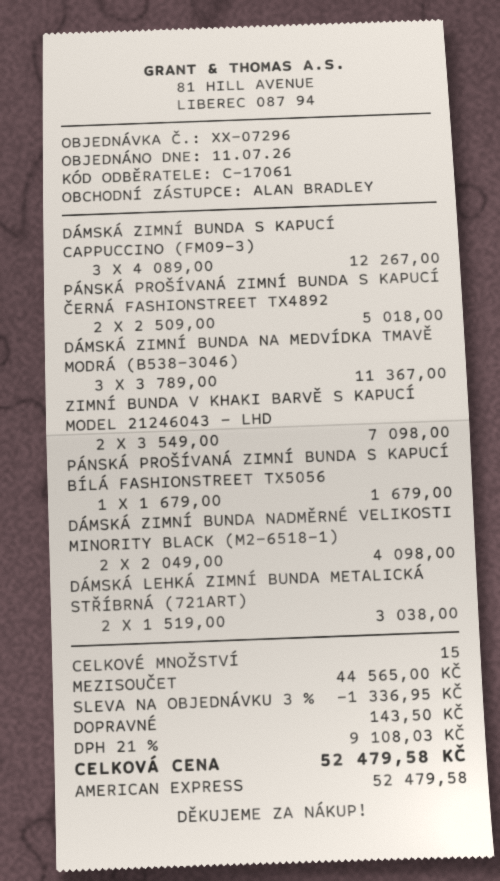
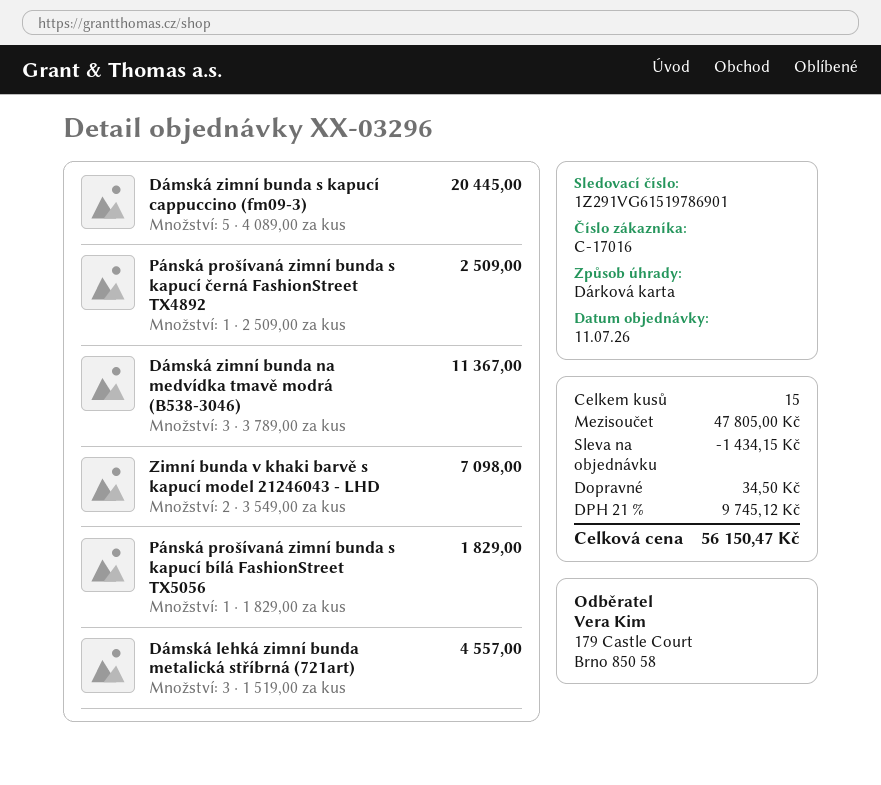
order number: XX-07296 -> XX-03296
customer number: C-17061 -> C-17016
payment method: American Express -> gift card
DÁMSKÁ ZIMNÍ BUNDA S KAPUCÍ CAPPUCCINO (FM09-3): 3 x 4089.00 = 12267.00 -> 5 x 4089.00 = 20445.00
PÁNSKÁ PROŠÍVANÁ ZIMNÍ BUNDA S KAPUCÍ ČERNÁ FASHIONSTREET TX4892: 2 x 2509.00 = 5018.00 -> 1 x 2509.00 = 2509.00
PÁNSKÁ PROŠÍVANÁ ZIMNÍ BUNDA S KAPUCÍ BÍLÁ FASHIONSTREET TX5056: 1 x 1679.00 = 1679.00 -> 1 x 1829.00 = 1829.00
DÁMSKÁ ZIMNÍ BUNDA NADMĚRNÉ VELIKOSTI MINORITY BLACK (M2-6518-1): 2 x 2049.00 = 4098.00 -> none
DÁMSKÁ LEHKÁ ZIMNÍ BUNDA METALICKÁ STŘÍBRNÁ (721ART): 2 x 1519.00 = 3038.00 -> 3 x 1519.00 = 4557.00
subtotal: 44565.00 -> 47805.00
discount: 1336.95 -> 1434.15
shipping: 143.50 -> 34.50
tax: 21% = 9108.03 -> 21% = 9745.12
total: 52479.58 -> 56150.47

